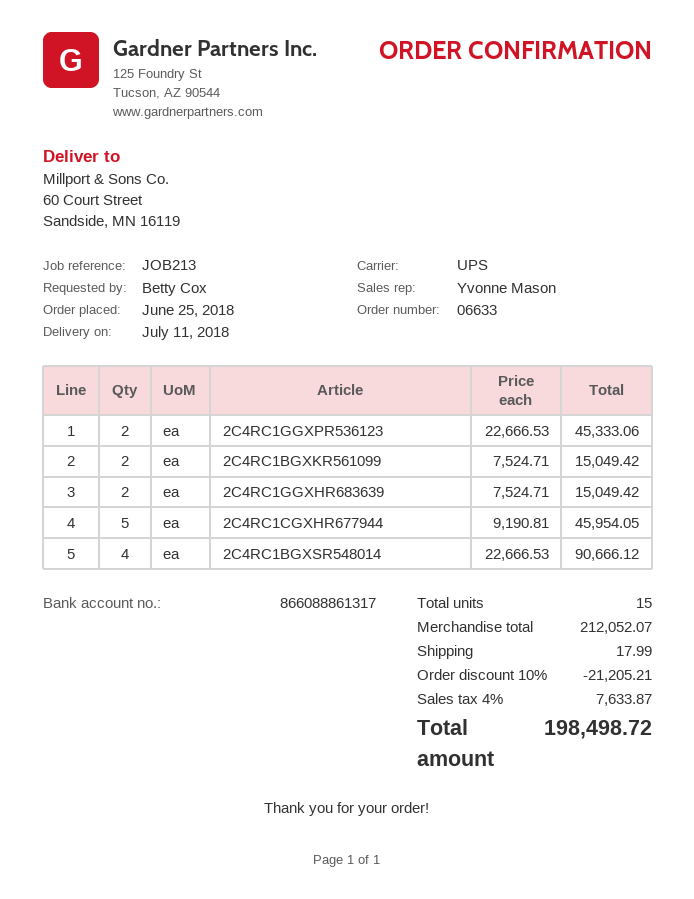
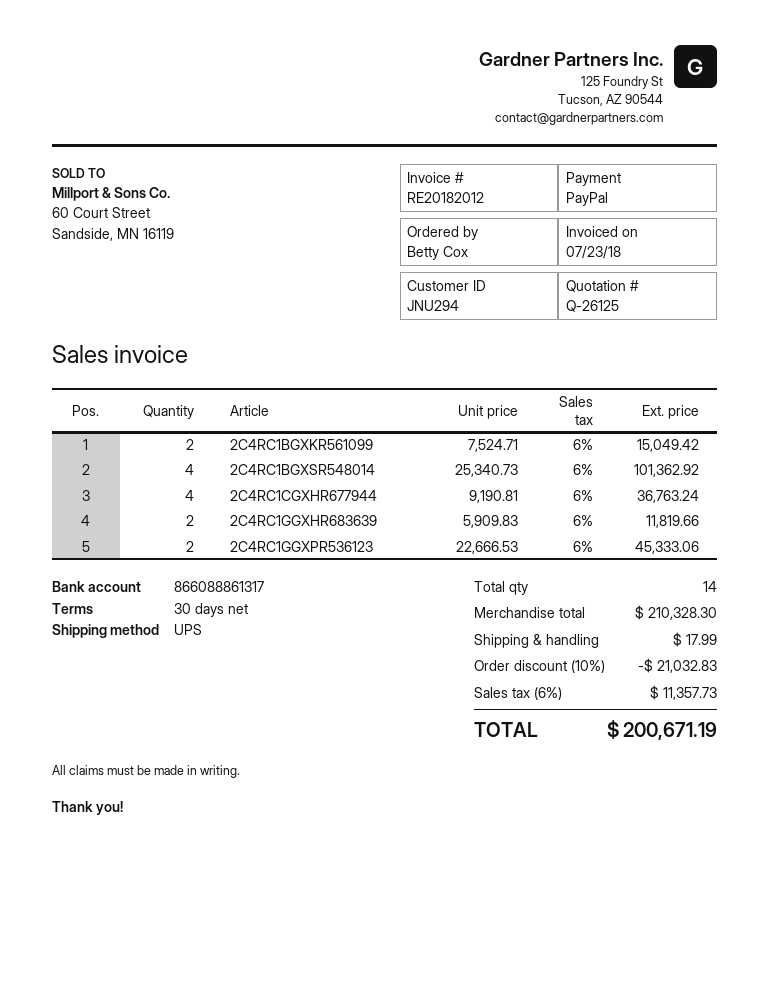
2C4RC1GGXHR683639: 2 x 7524.71 = 15049.42 -> 2 x 5909.83 = 11819.66
2C4RC1CGXHR677944: 5 x 9190.81 = 45954.05 -> 4 x 9190.81 = 36763.24
2C4RC1BGXSR548014: 4 x 22666.53 = 90666.12 -> 4 x 25340.73 = 101362.92
total quantity: 15 -> 14
subtotal: 212052.07 -> 210328.30
discount: 10% = 21205.21 -> 10% = 21032.83
tax: 4% = 7633.87 -> 6% = 11357.73
total: 198498.72 -> 200671.19

